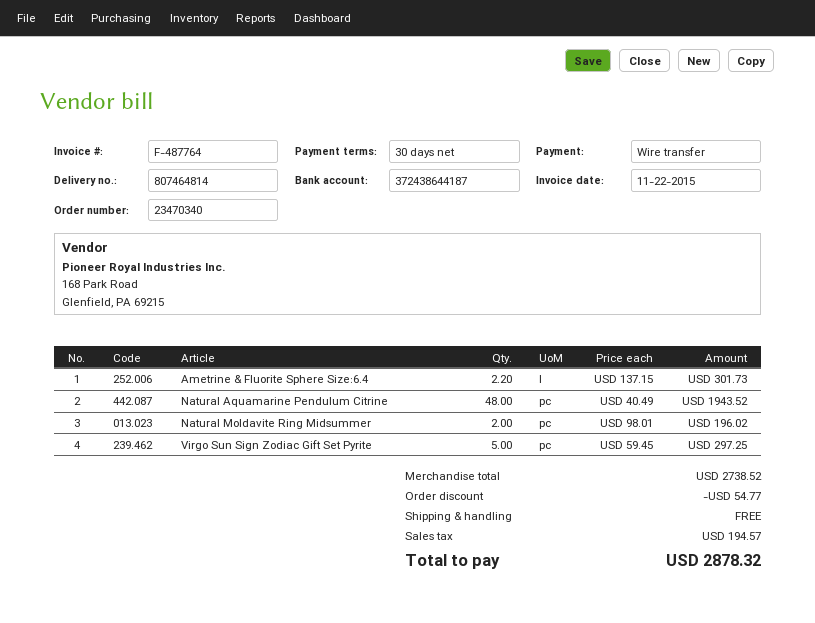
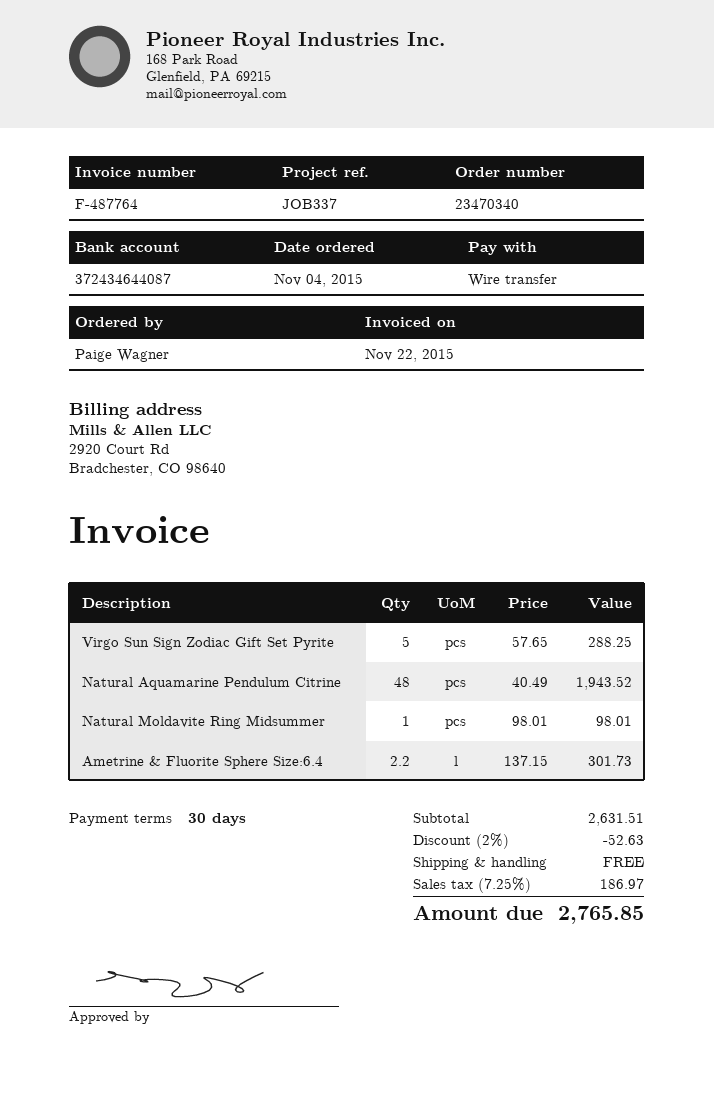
bank account: 372438644187 -> 372434644087
Natural Moldavite Ring Midsummer: 2 x 98.01 = 196.02 -> 1 x 98.01 = 98.01
Virgo Sun Sign Zodiac Gift Set Pyrite: 5 x 59.45 = 297.25 -> 5 x 57.65 = 288.25
subtotal: 2738.52 -> 2631.51
discount: 54.77 -> 52.63
tax: 194.57 -> 186.97
total: 2878.32 -> 2765.85

